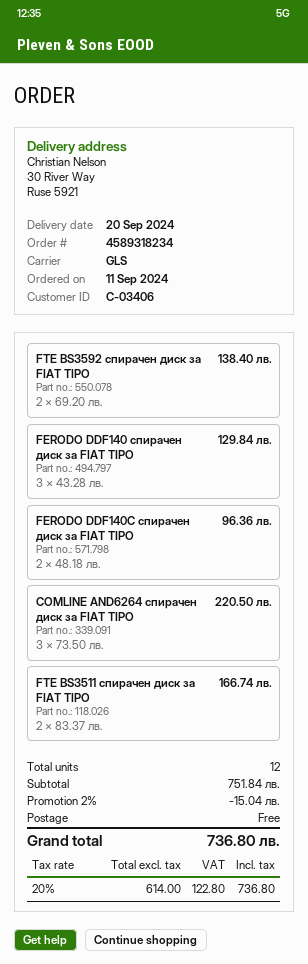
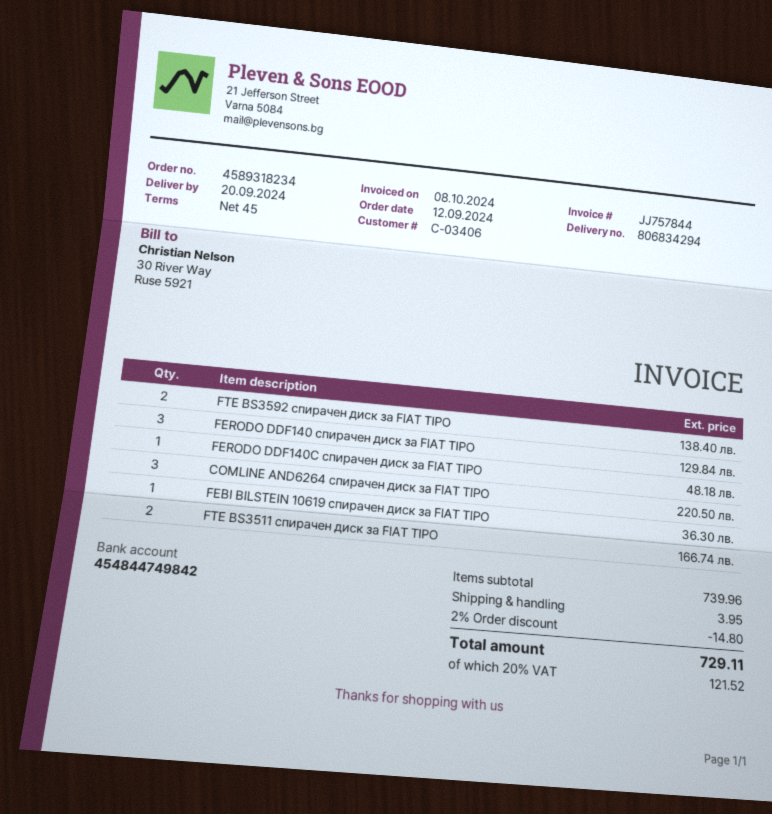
order date: 2024-09-11 -> 2024-09-12
FERODO DDF140C спирачен диск за FIAT TIPO: 2 for 96.36 -> 1 for 48.18
FEBI BILSTEIN 10619 спирачен диск за FIAT TIPO: none -> 1 for 36.30
subtotal: 751.84 -> 739.96
discount: 2% = 15.04 -> 2% = 14.80
shipping: 0.00 -> 3.95
tax: 20% = 122.80 -> 20% = 121.52
total: 736.80 -> 729.11

